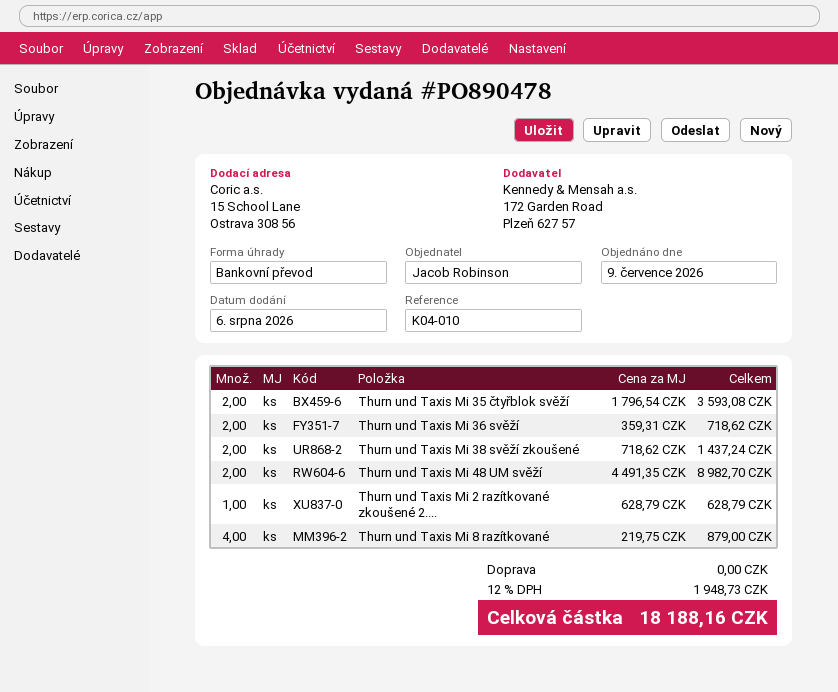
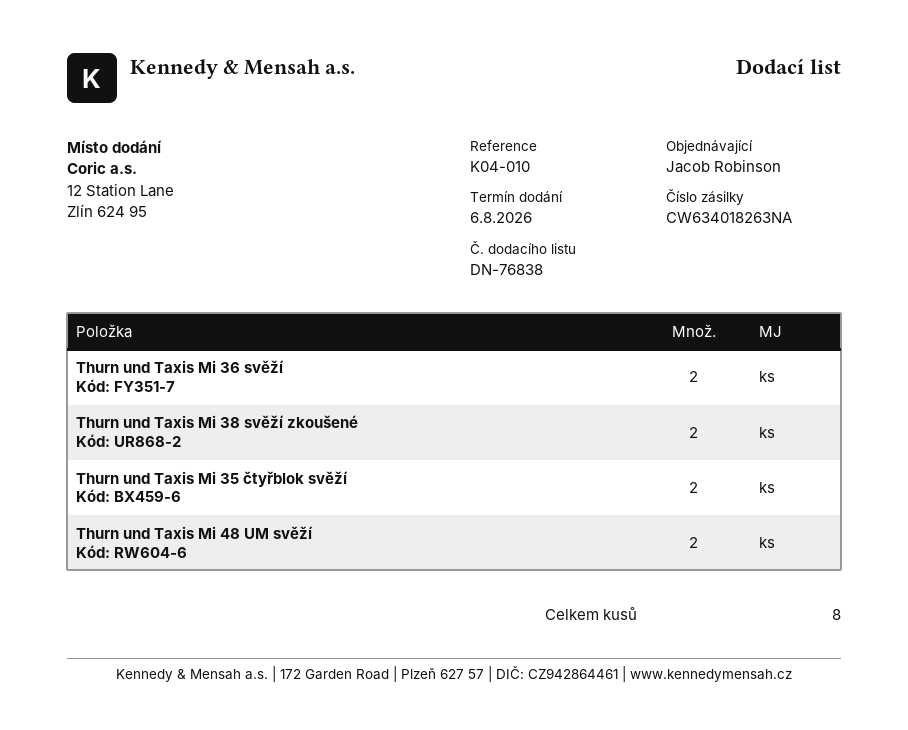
ship to: 15 School Lane, Ostrava 308 56 -> 12 Station Lane, Zlín 624 95
Thurn und Taxis Mi 2 razítkované zkoušené 2....: 1 -> none
Thurn und Taxis Mi 8 razítkované: 4 -> none

